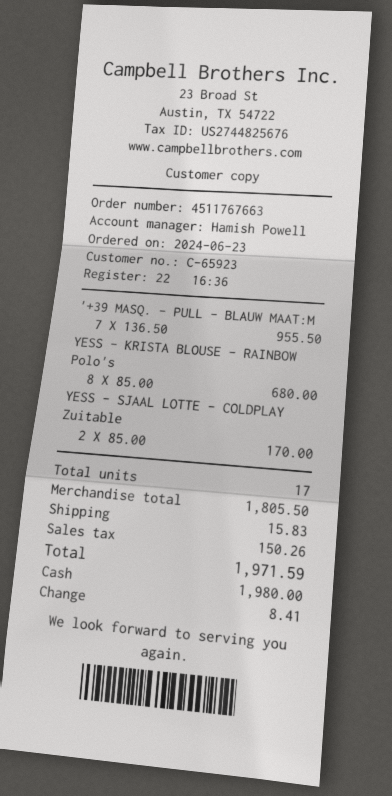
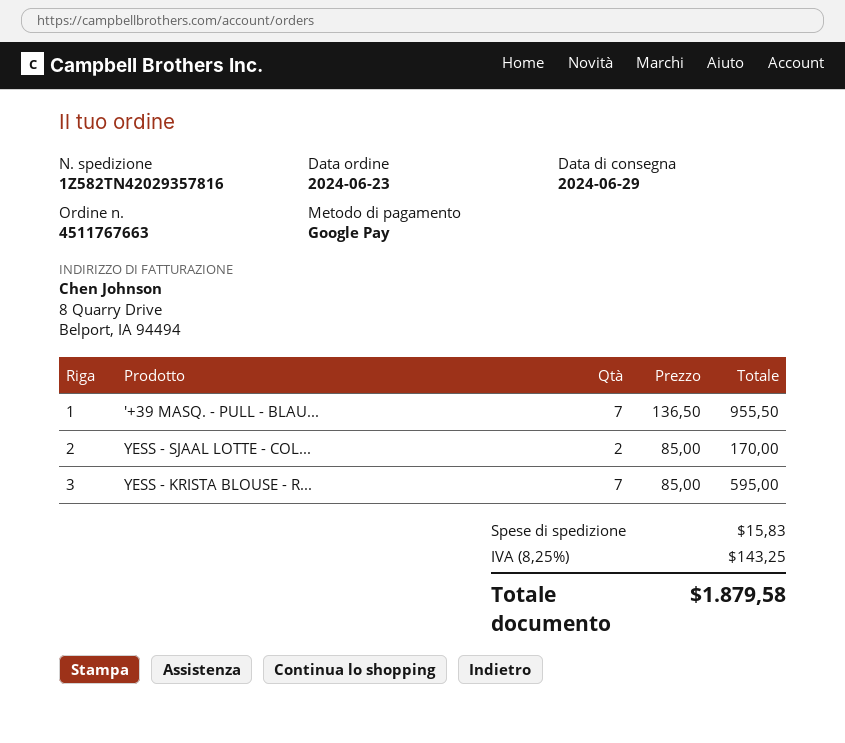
payment method: cash -> Google Pay
YESS - KRISTA BLOUSE - RAINBOW Polo's: 8 x 85.00 = 680.00 -> 7 x 85.00 = 595.00
tax: 150.26 -> 143.25
total: 1971.59 -> 1879.58

